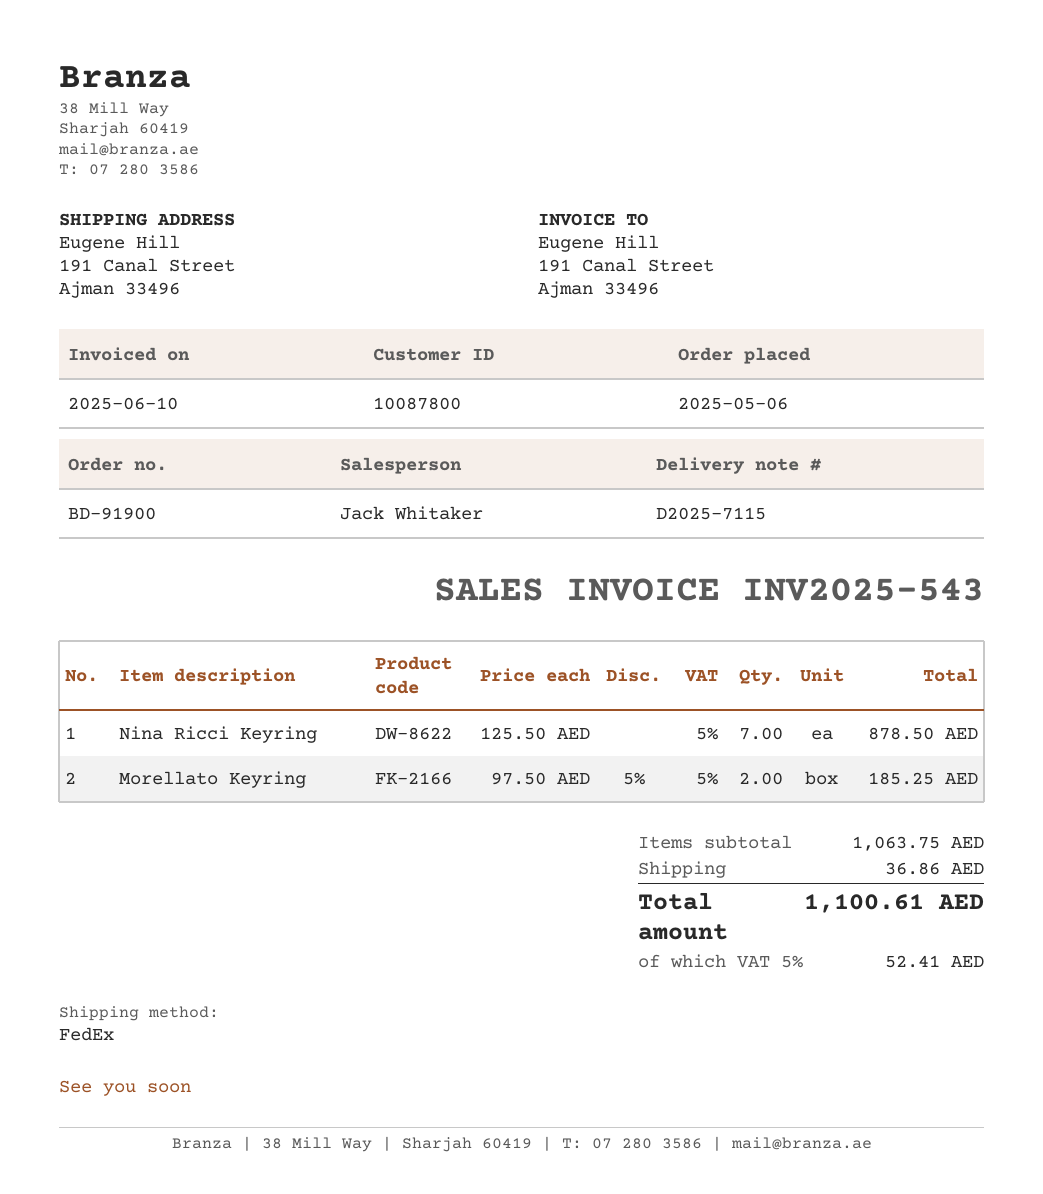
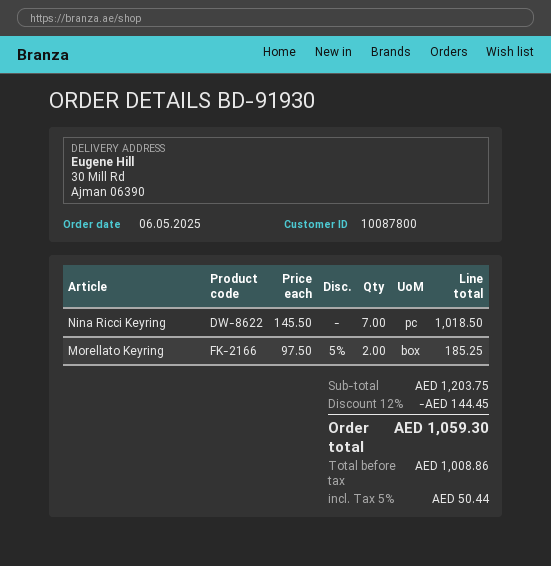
order number: BD-91900 -> BD-91930
ship to: 191 Canal Street, Ajman 33496 -> 30 Mill Rd, Ajman 06390
Nina Ricci Keyring: 7 x 125.50 = 878.50 -> 7 x 145.50 = 1018.50
subtotal: 1063.75 -> 1203.75
discount: none -> 12% = 144.45
shipping: 36.86 -> none
tax: 5% = 52.41 -> 5% = 50.44
total: 1100.61 -> 1059.30

